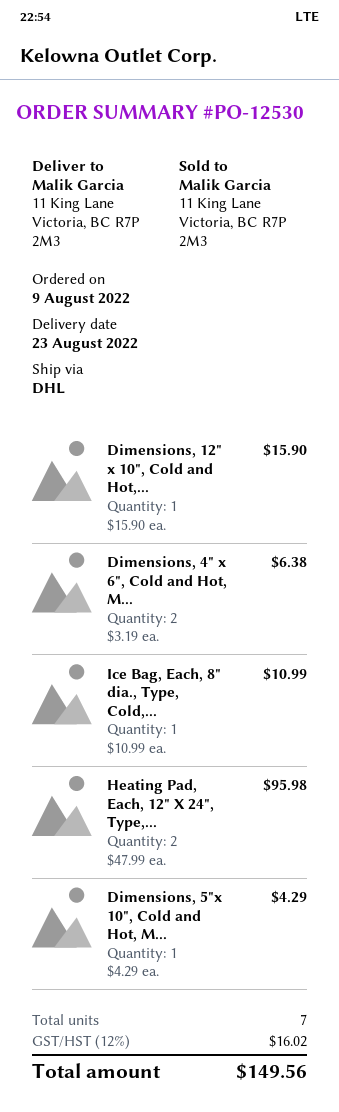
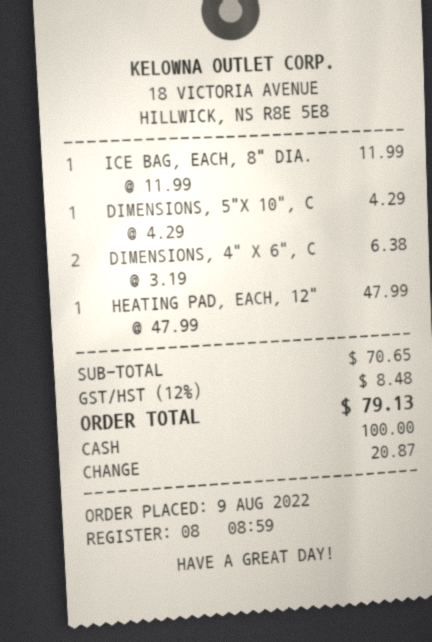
Dimensions, 12" x 10", Cold and Hot,...: 1 x 15.90 = 15.90 -> none
Ice Bag, Each, 8" dia., Type, Cold,...: 1 x 10.99 = 10.99 -> 1 x 11.99 = 11.99
Heating Pad, Each, 12" X 24", Type,...: 2 x 47.99 = 95.98 -> 1 x 47.99 = 47.99
tax: 12% = 16.02 -> 12% = 8.48
total: 149.56 -> 79.13

